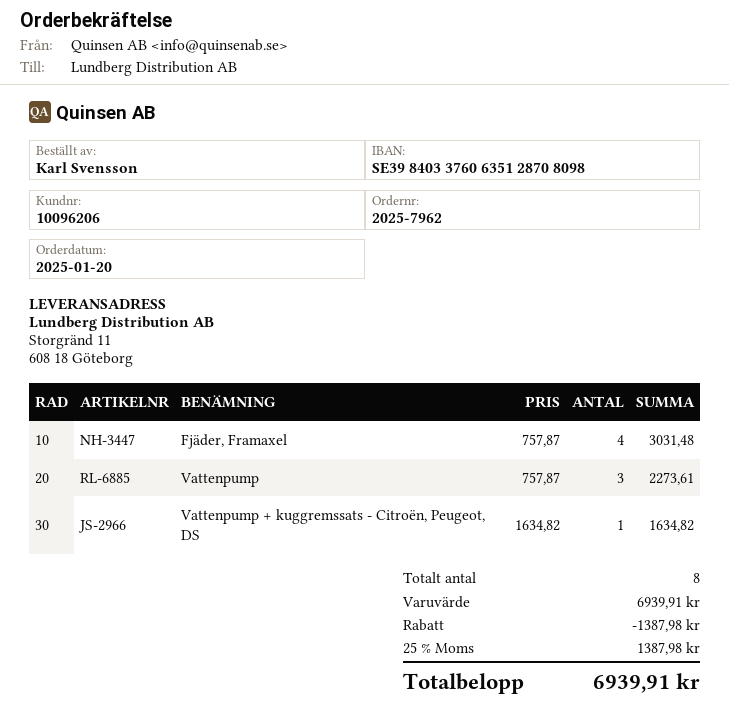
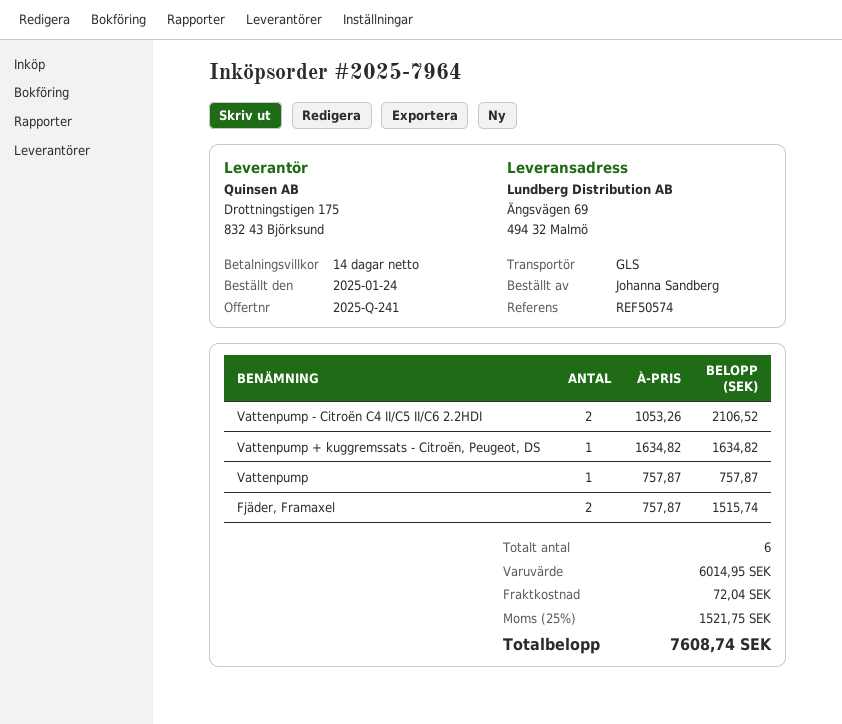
order number: 2025-7962 -> 2025-7964
order date: 2025-01-20 -> 2025-01-24
ordered by: Karl Svensson -> Johanna Sandberg
ship to: Storgränd 11, 608 18 Göteborg -> Ängsvägen 69, 494 32 Malmö
Fjäder, Framaxel: 4 x 757.87 = 3031.48 -> 2 x 757.87 = 1515.74
Vattenpump: 3 x 757.87 = 2273.61 -> 1 x 757.87 = 757.87
Vattenpump - Citroën C4 II/C5 II/C6 2.2HDI: none -> 2 x 1053.26 = 2106.52
total quantity: 8 -> 6
subtotal: 6939.91 -> 6014.95
discount: 1387.98 -> none
shipping: none -> 72.04
tax: 25% = 1387.98 -> 25% = 1521.75
total: 6939.91 -> 7608.74

